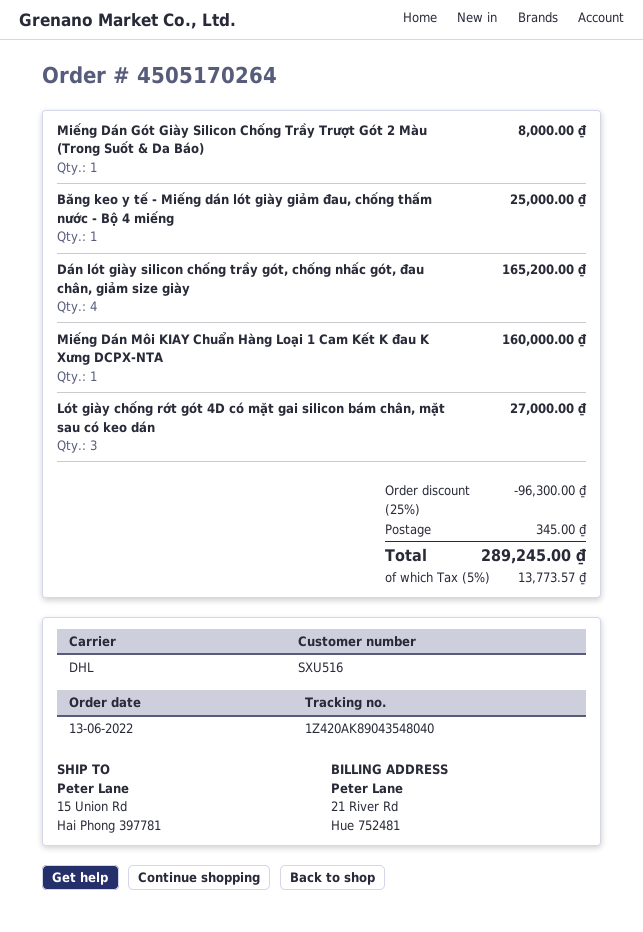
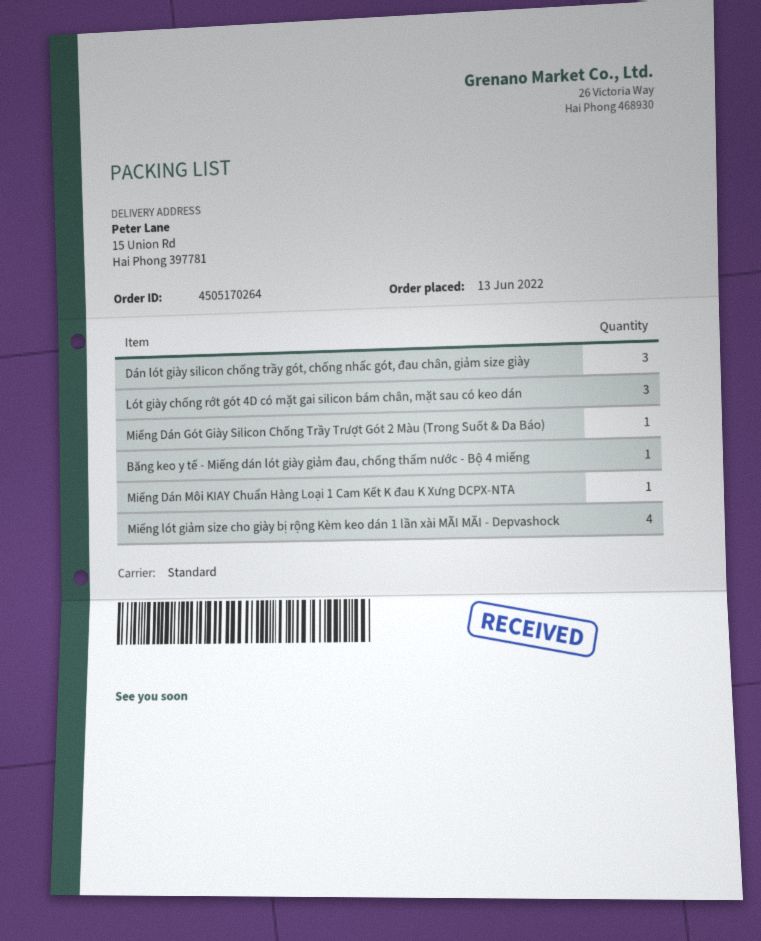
shipping method: DHL -> standard
Dán lót giày silicon chống trầy gót, chống nhấc gót, đau chân, giảm size giày: 4 -> 3
Miếng lót giảm size cho giày bị rộng Kèm keo dán 1 lần xài MÃI MÃI - Depvashock: none -> 4

